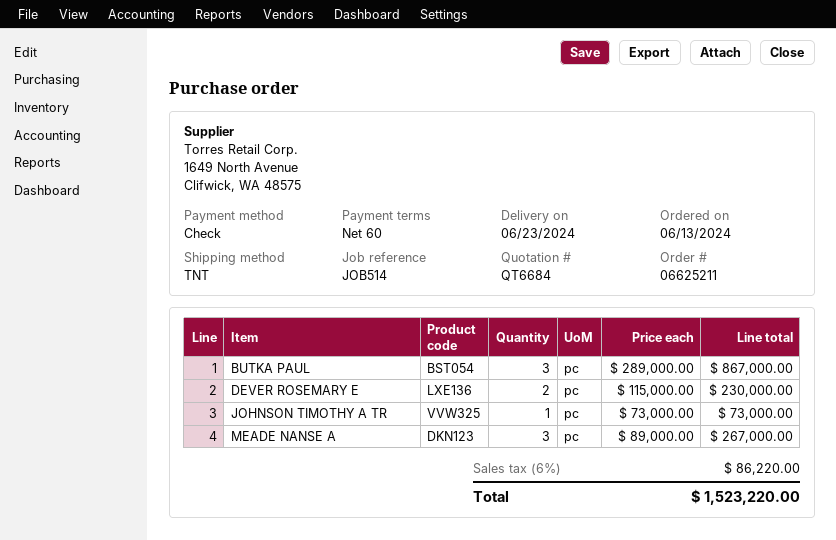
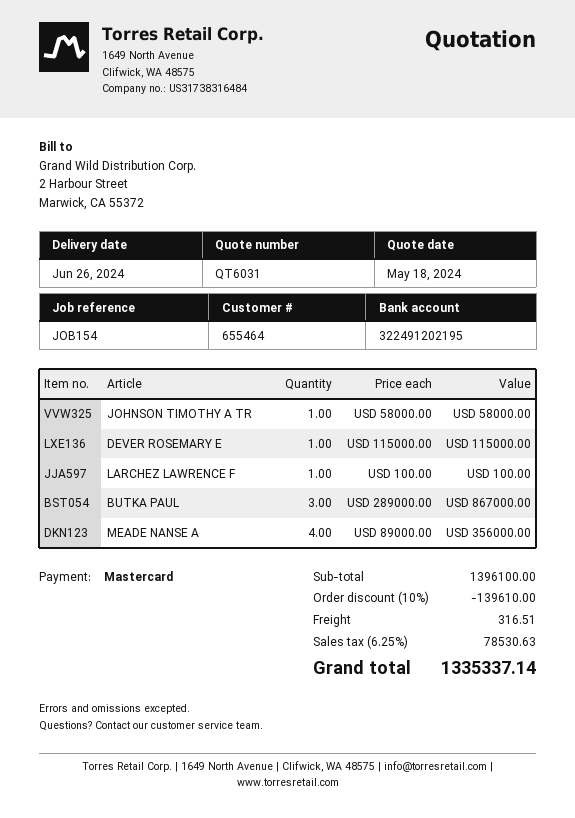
quote number: QT6684 -> QT6031
delivery date: 2024-06-23 -> 2024-06-26
reference: JOB514 -> JOB154
payment method: cheque -> Mastercard
DEVER ROSEMARY E: 2 x 115000.00 = 230000.00 -> 1 x 115000.00 = 115000.00
JOHNSON TIMOTHY A TR: 1 x 73000.00 = 73000.00 -> 1 x 58000.00 = 58000.00
MEADE NANSE A: 3 x 89000.00 = 267000.00 -> 4 x 89000.00 = 356000.00
LARCHEZ LAWRENCE F: none -> 1 x 100.00 = 100.00
discount: none -> 10% = 139610.00
shipping: none -> 316.51
tax: 6% = 86220.00 -> 6.25% = 78530.63
total: 1523220.00 -> 1335337.14

